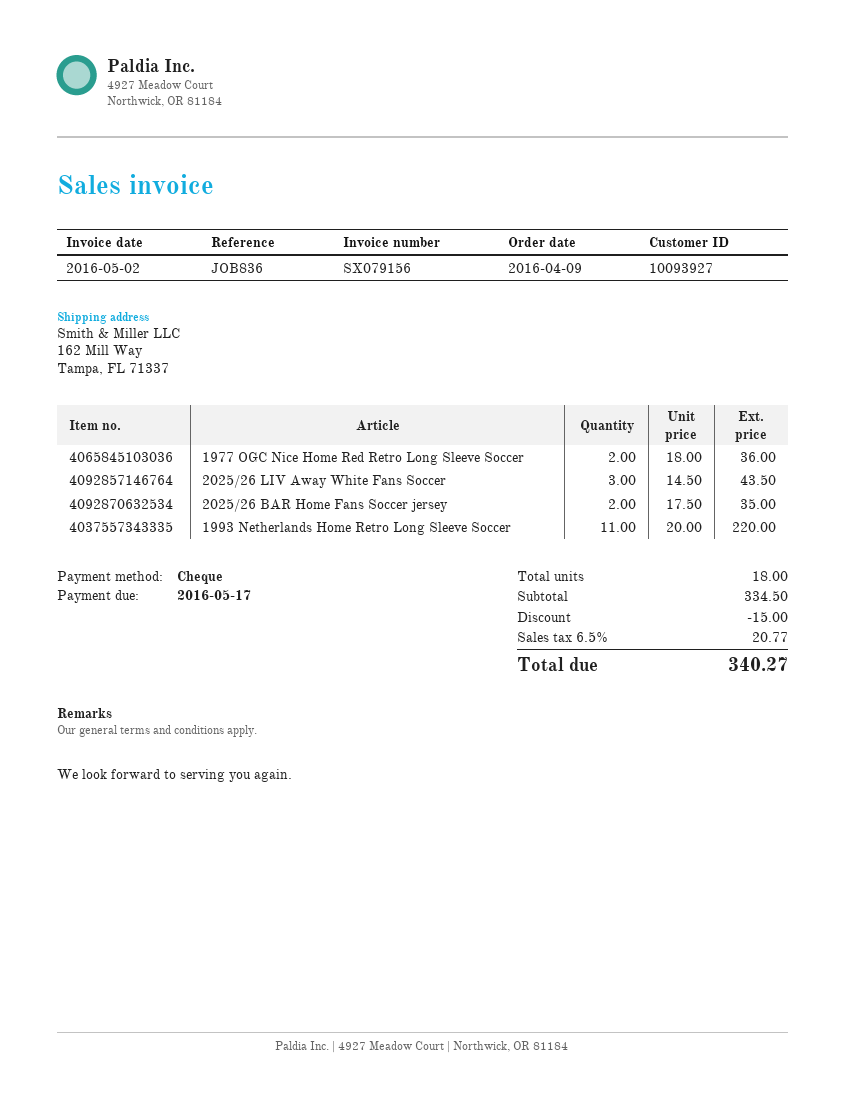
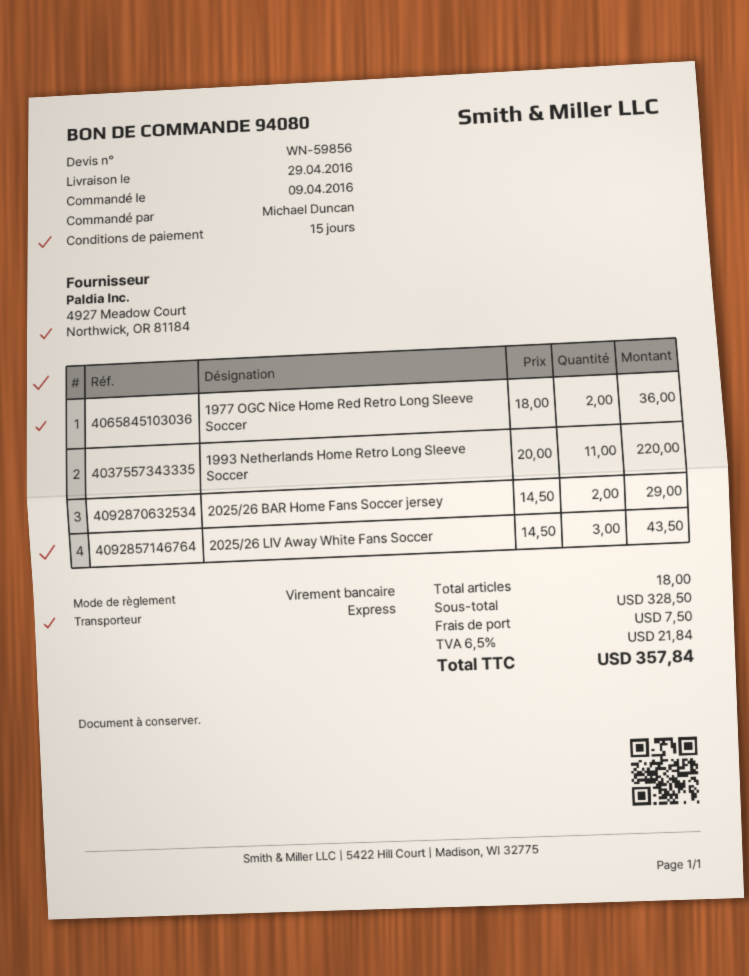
payment method: cheque -> bank transfer
2025/26 BAR Home Fans Soccer jersey: 2 x 17.50 = 35.00 -> 2 x 14.50 = 29.00
subtotal: 334.50 -> 328.50
discount: 15.00 -> none
shipping: none -> 7.50
tax: 6.5% = 20.77 -> 6.5% = 21.84
total: 340.27 -> 357.84

